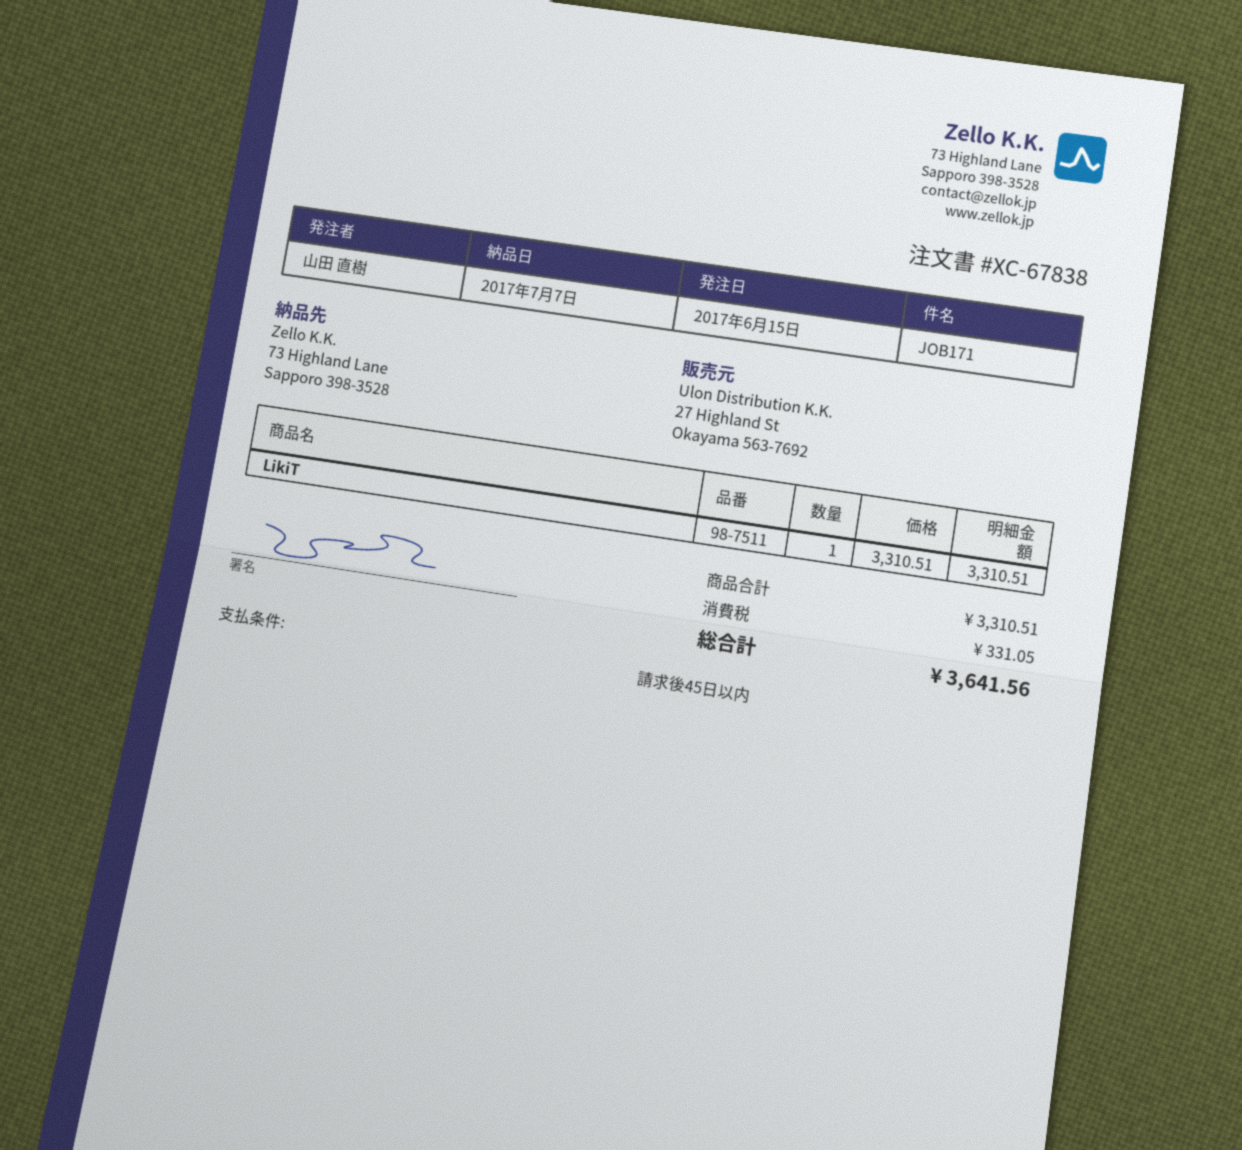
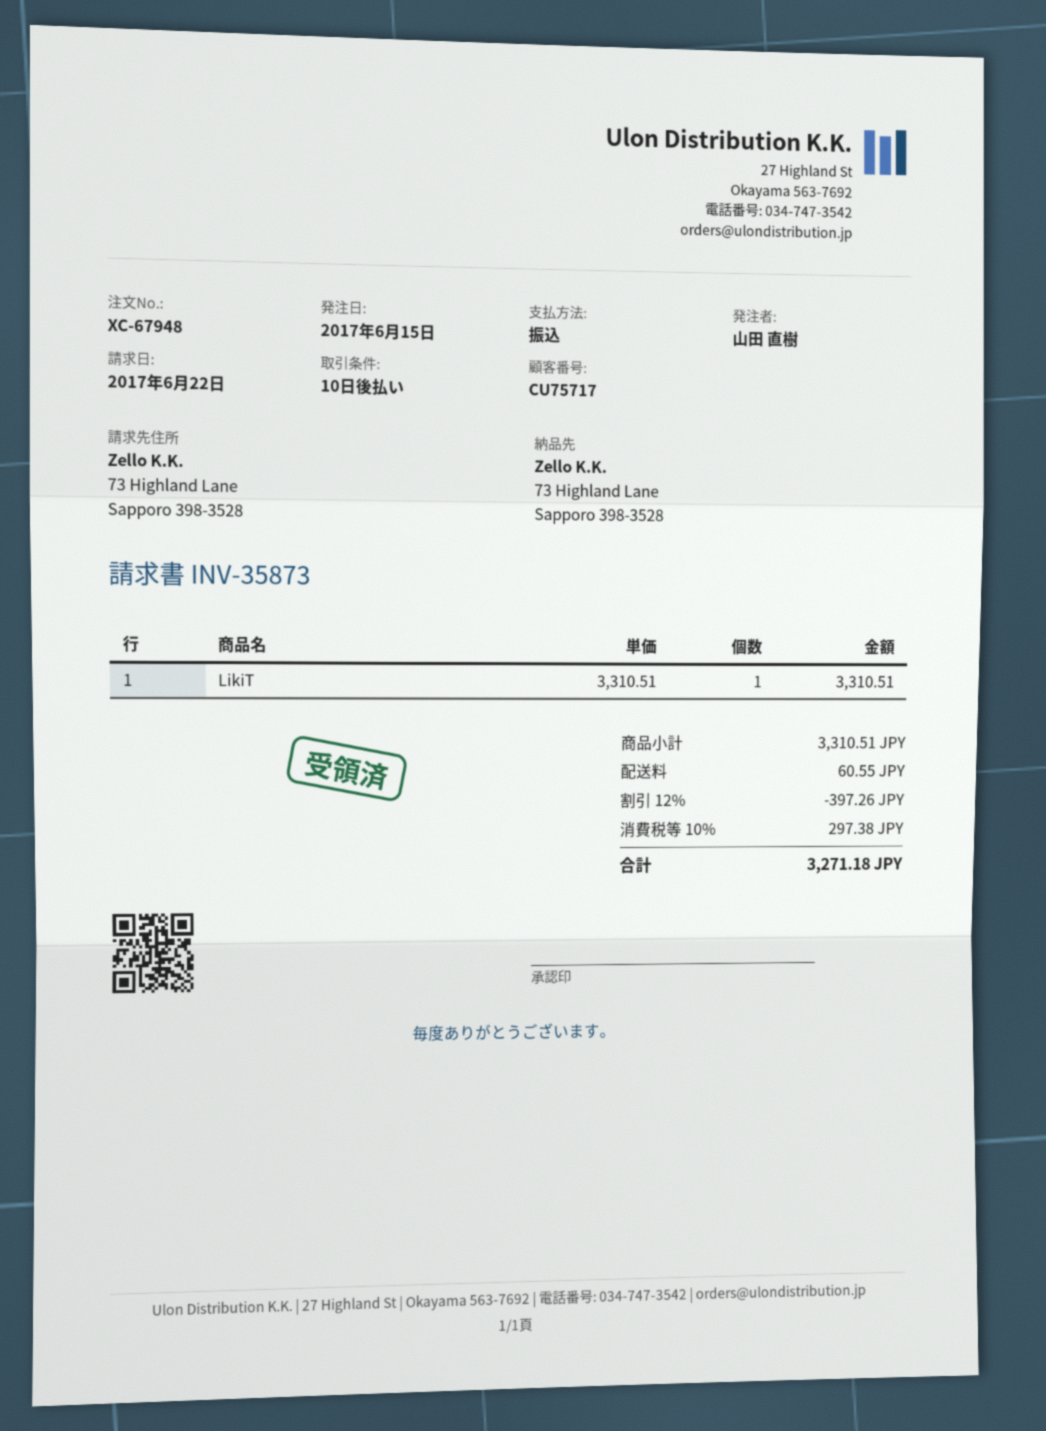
order number: XC-67838 -> XC-67948
payment terms: 45 days -> 10 days
discount: none -> 12% = 397.26
shipping: none -> 60.55
tax: 331.05 -> 297.38
total: 3641.56 -> 3271.18

